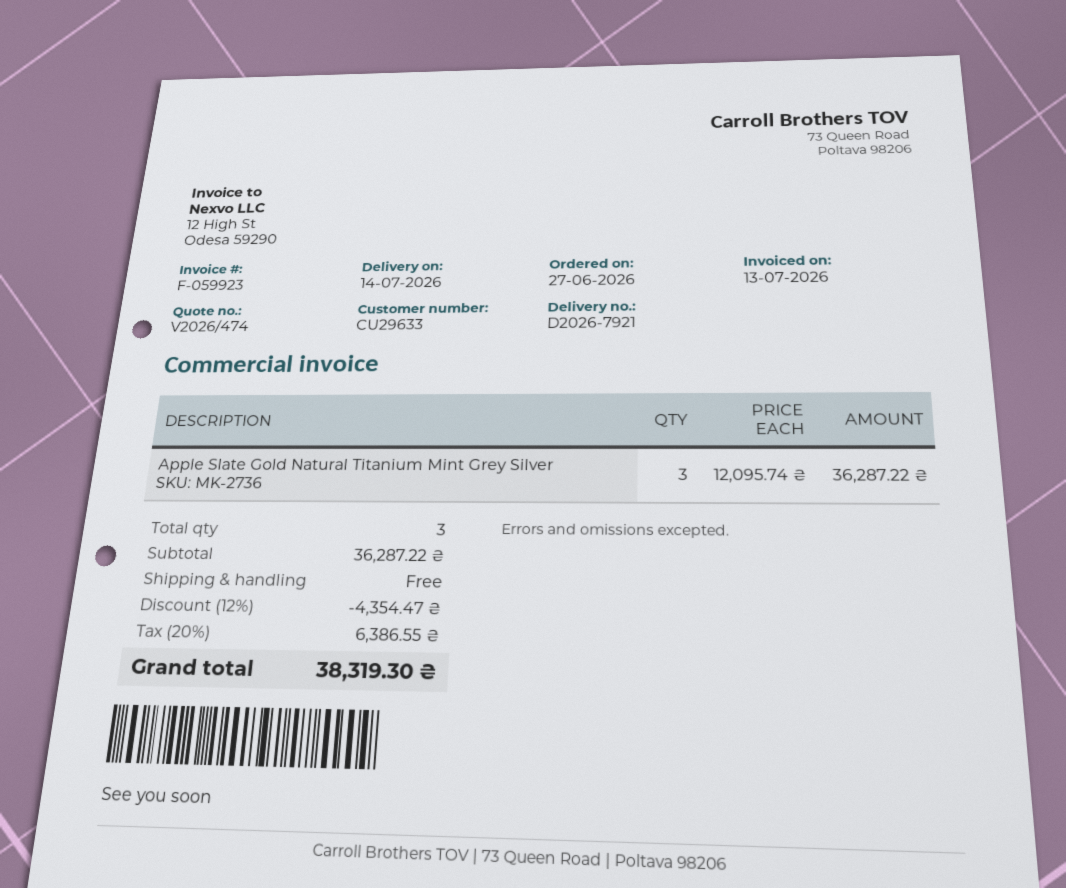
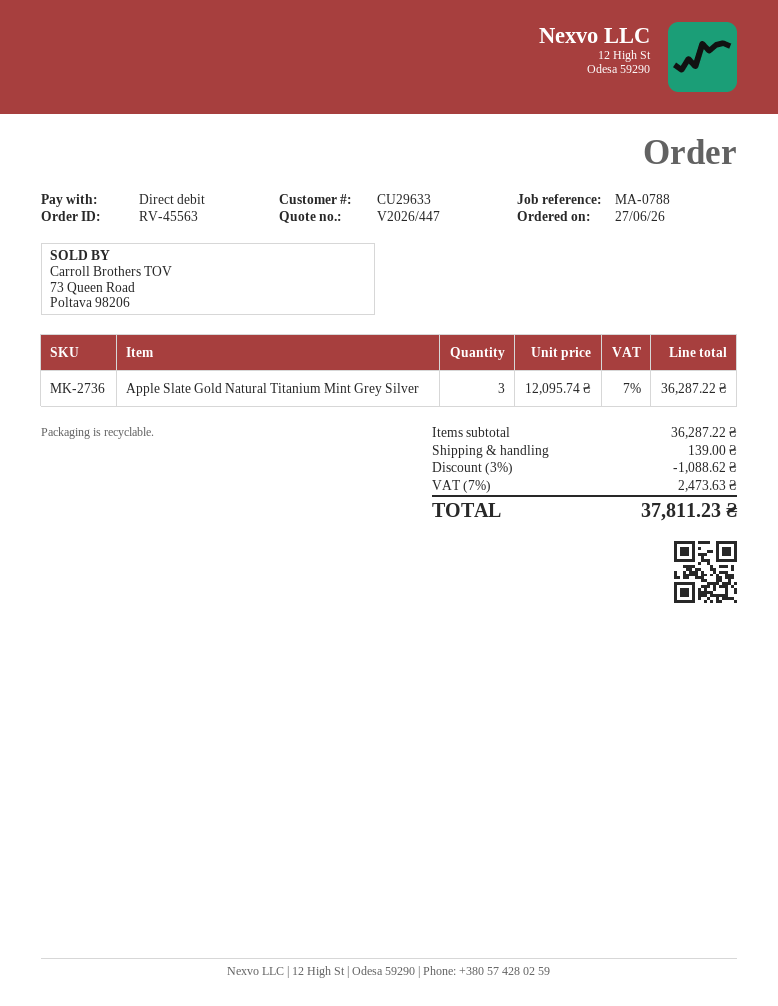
quote number: V2026/474 -> V2026/447
discount: 12% = 4354.47 -> 3% = 1088.62
shipping: 0.00 -> 139.00
tax: 20% = 6386.55 -> 7% = 2473.63
total: 38319.30 -> 37811.23

